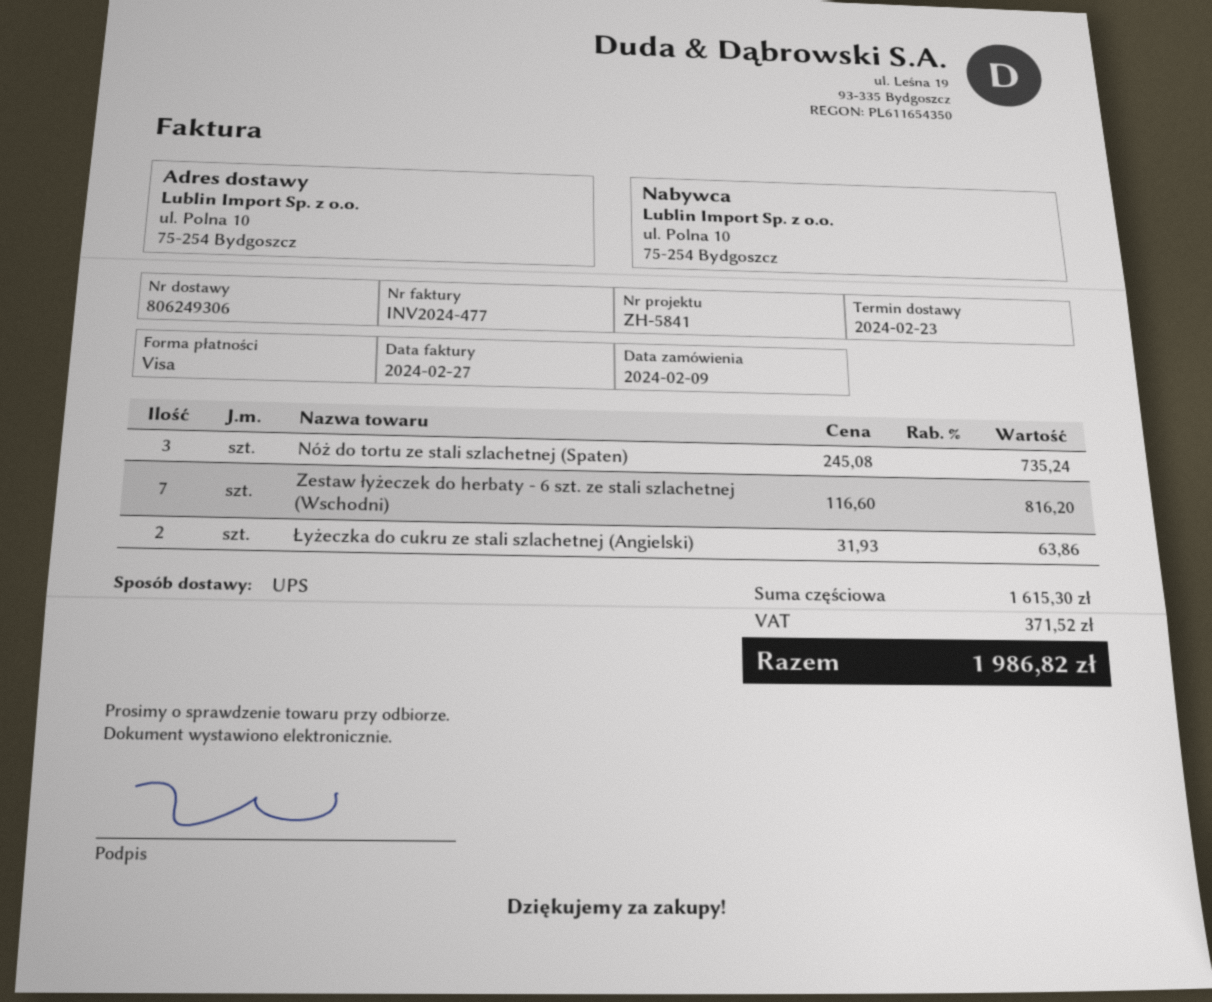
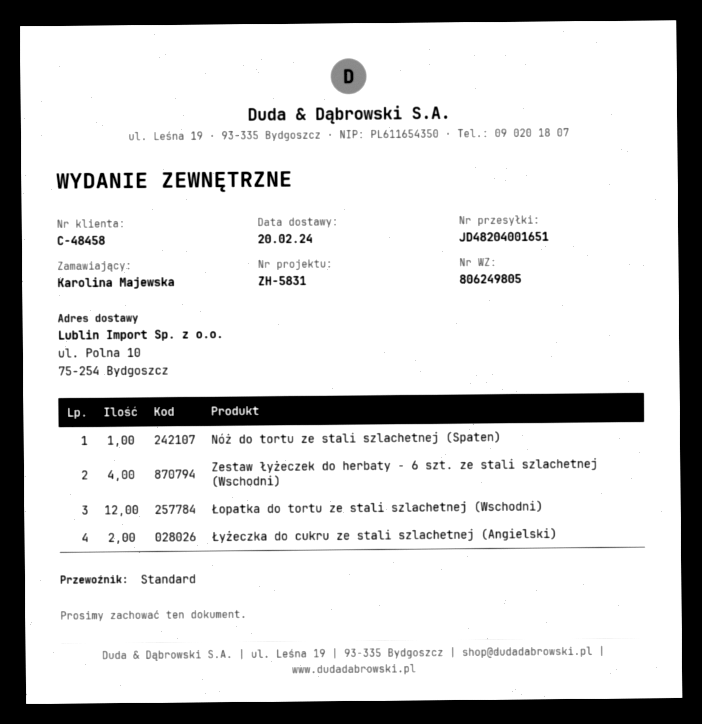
delivery note number: 806249306 -> 806249805
delivery date: 2024-02-23 -> 2024-02-20
reference: ZH-5841 -> ZH-5831
shipping method: UPS -> standard
Nóż do tortu ze stali szlachetnej (Spaten): 3 -> 1
Zestaw łyżeczek do herbaty - 6 szt. ze stali szlachetnej (Wschodni): 7 -> 4
Łopatka do tortu ze stali szlachetnej (Wschodni): none -> 12

